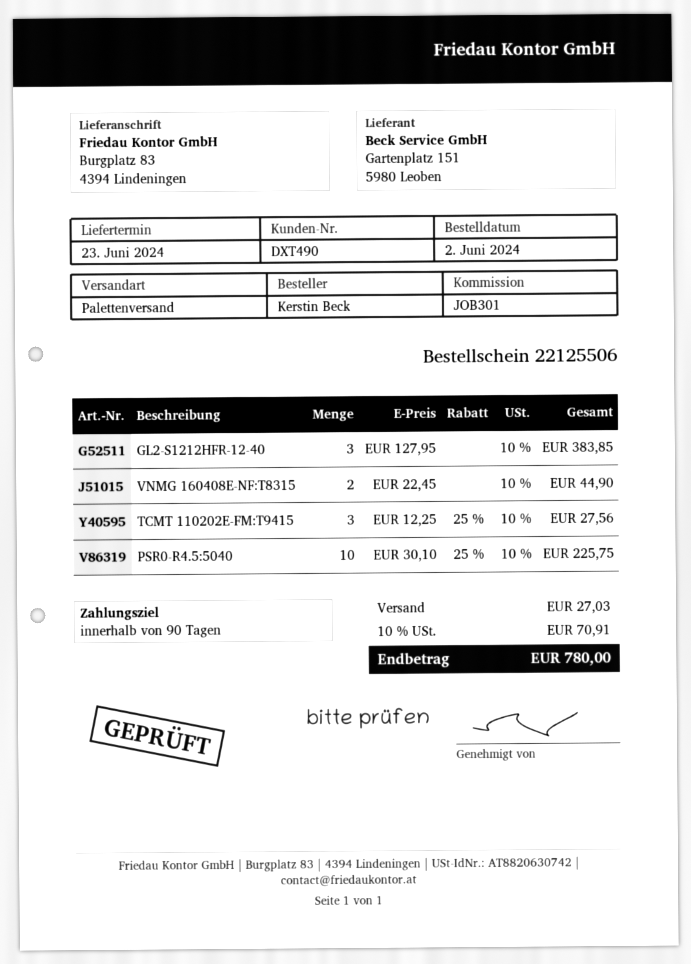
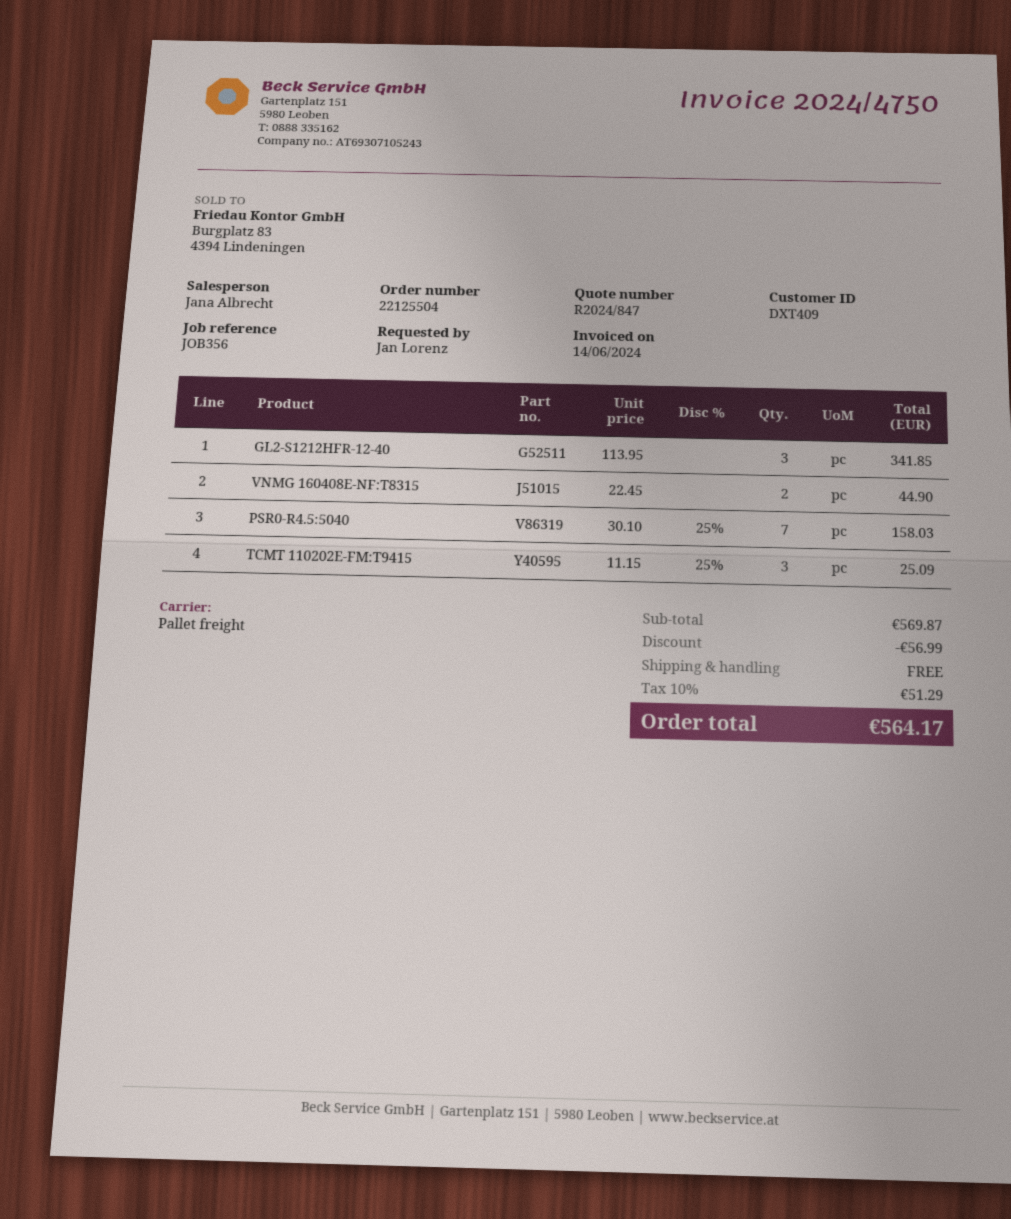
order number: 22125506 -> 22125504
customer number: DXT490 -> DXT409
reference: JOB301 -> JOB356
ordered by: Kerstin Beck -> Jan Lorenz
GL2-S1212HFR-12-40: 3 x 127.95 = 383.85 -> 3 x 113.95 = 341.85
TCMT 110202E-FM:T9415: 3 x 12.25 - 25% = 27.56 -> 3 x 11.15 - 25% = 25.09
PSR0-R4.5:5040: 10 x 30.10 - 25% = 225.75 -> 7 x 30.10 - 25% = 158.03
discount: none -> 56.99
shipping: 27.03 -> 0.00
tax: 10% = 70.91 -> 10% = 51.29
total: 780.00 -> 564.17

